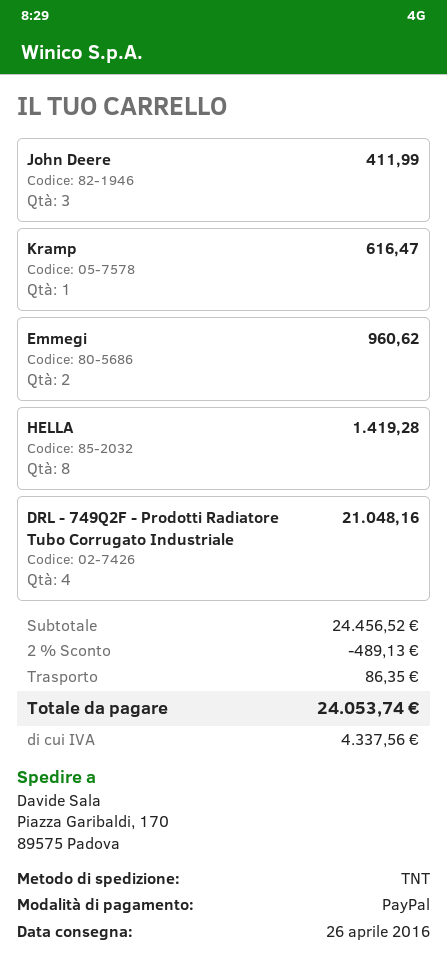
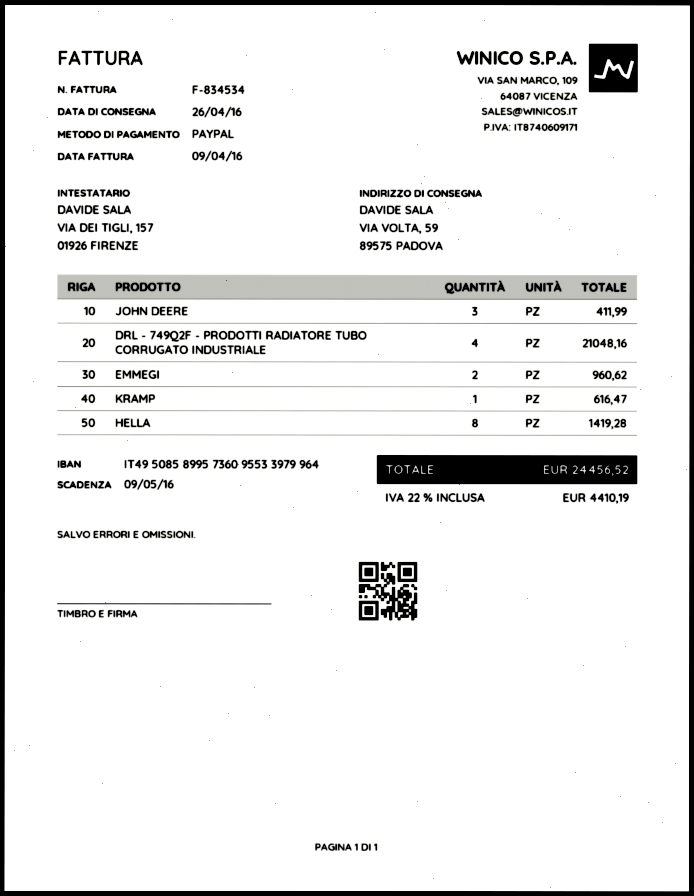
ship to: Piazza Garibaldi, 170, 89575 Padova -> VIA VOLTA, 59, 89575 PADOVA
discount: 2% = 489.13 -> none
shipping: 86.35 -> none
tax: 4337.56 -> 4410.19
total: 24053.74 -> 24456.52

